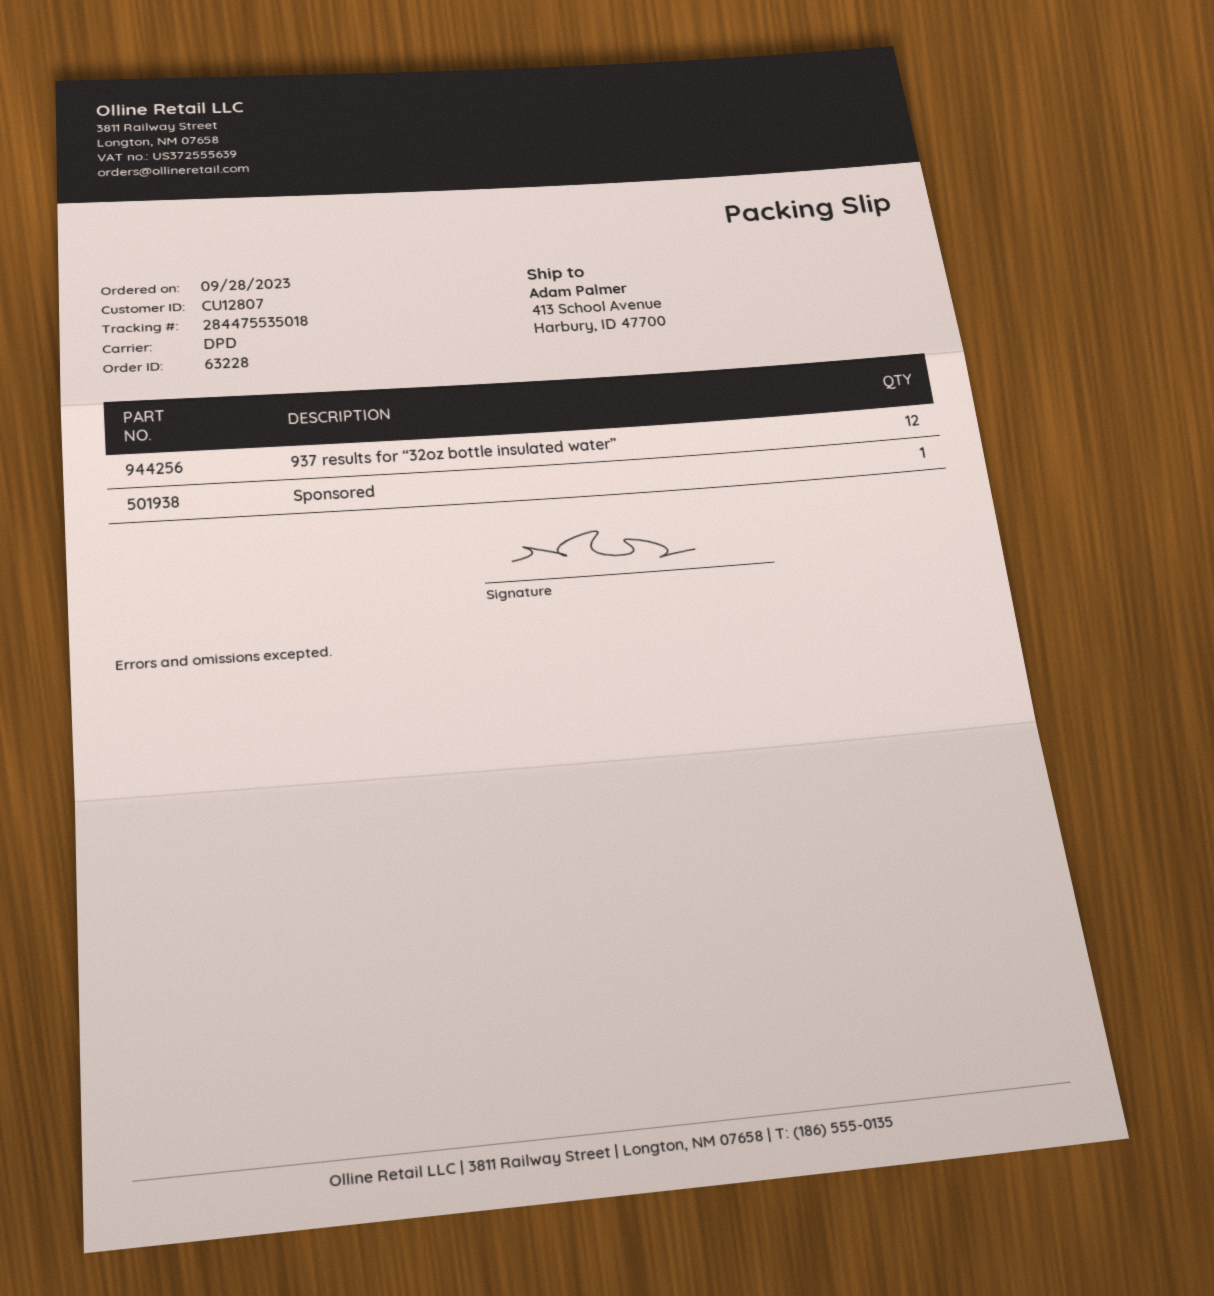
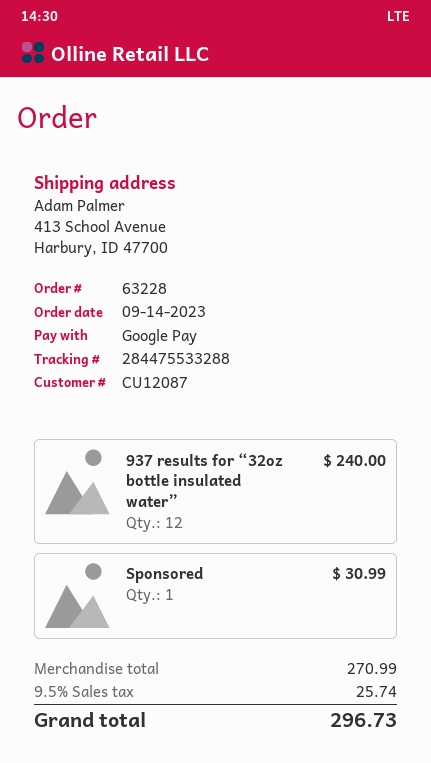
order date: 2023-09-28 -> 2023-09-14
customer number: CU12807 -> CU12087
tracking number: 284475535018 -> 284475533288

